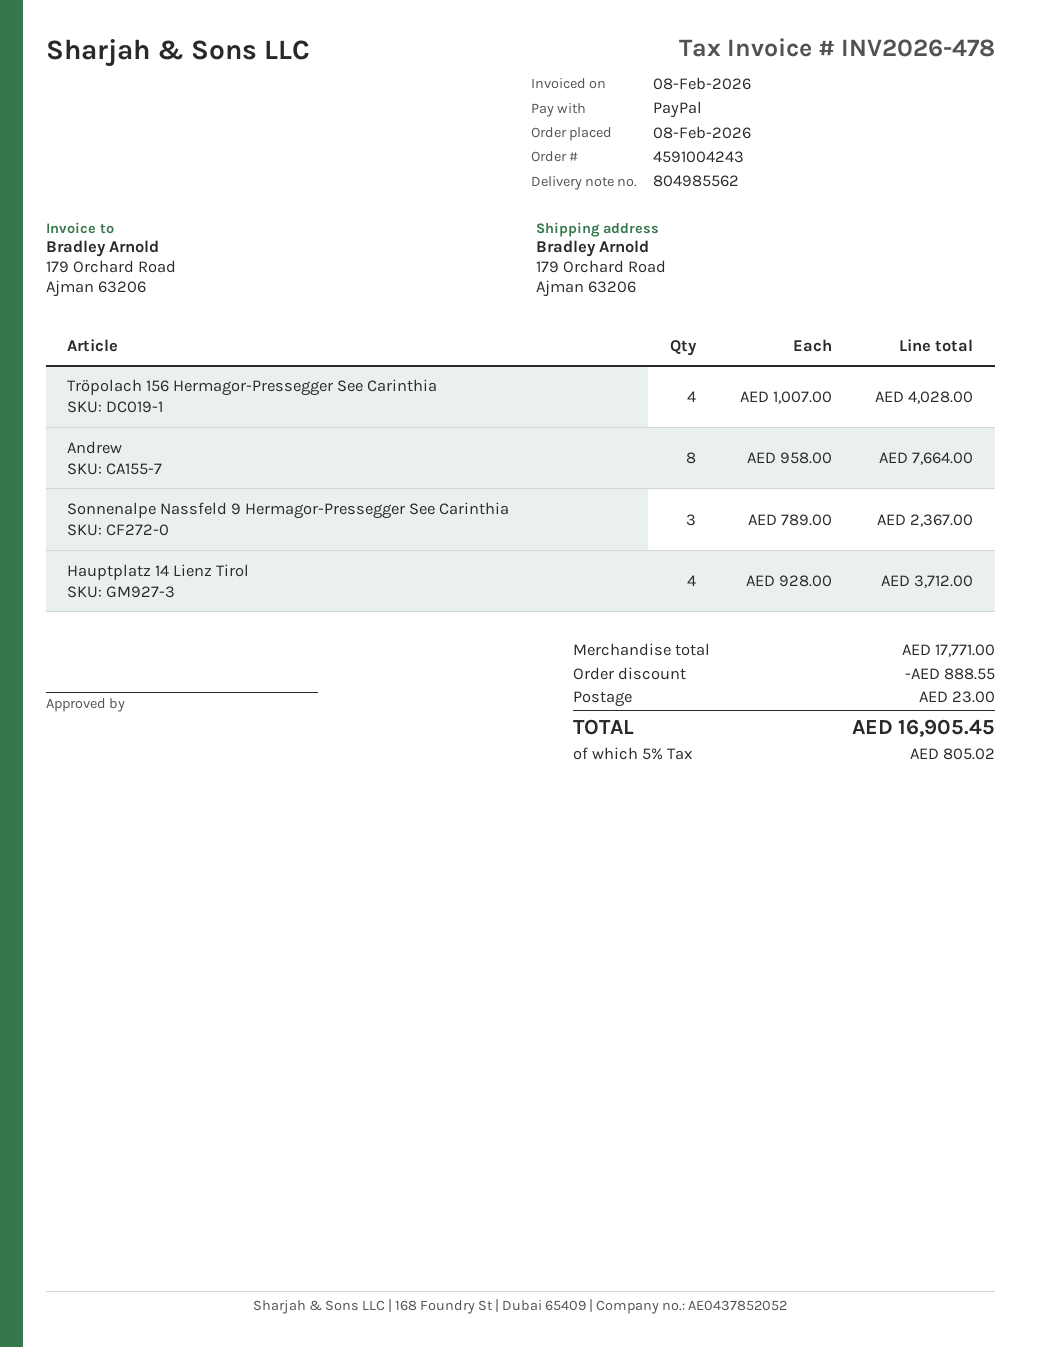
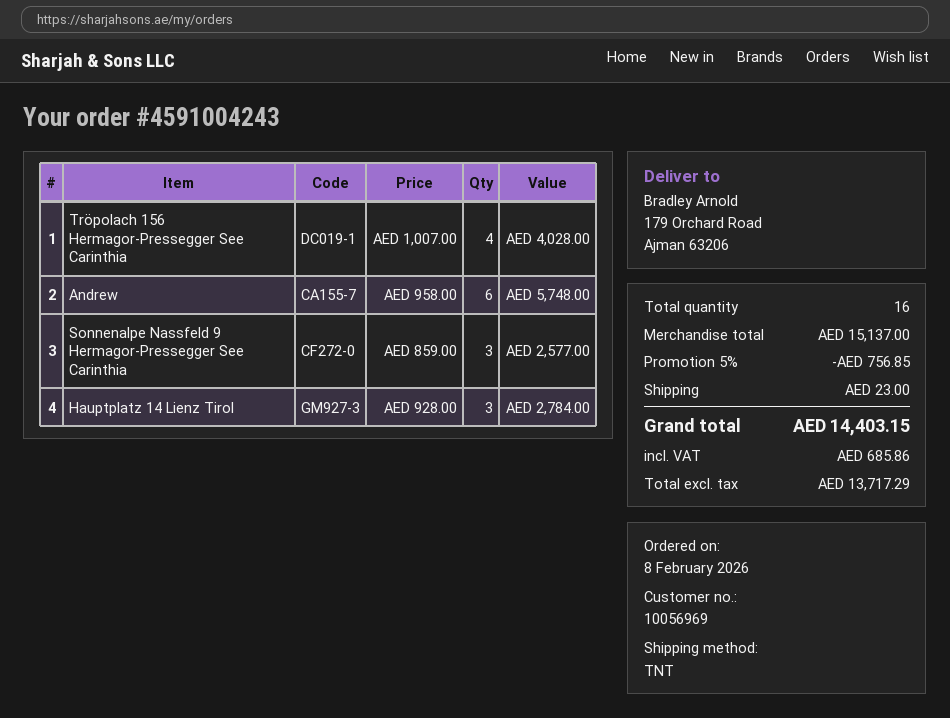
Andrew: 8 x 958.00 = 7664.00 -> 6 x 958.00 = 5748.00
Sonnenalpe Nassfeld 9 Hermagor-Pressegger See Carinthia: 3 x 789.00 = 2367.00 -> 3 x 859.00 = 2577.00
Hauptplatz 14 Lienz Tirol: 4 x 928.00 = 3712.00 -> 3 x 928.00 = 2784.00
subtotal: 17771.00 -> 15137.00
discount: 888.55 -> 756.85
tax: 805.02 -> 685.86
total: 16905.45 -> 14403.15

